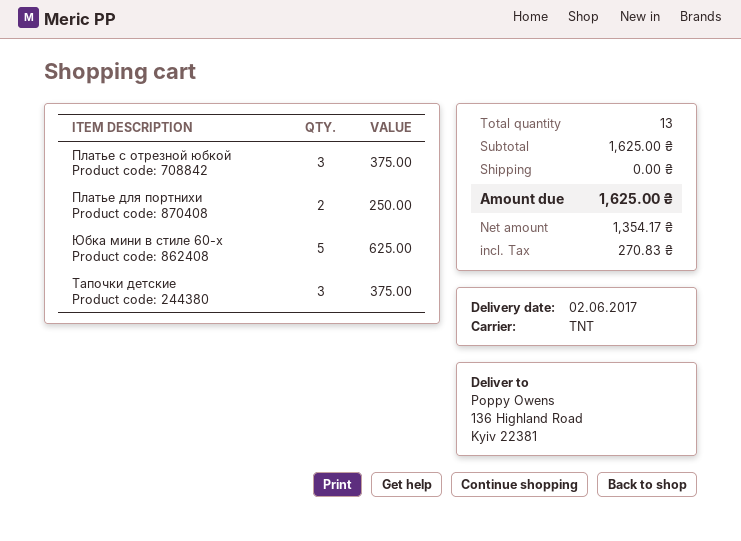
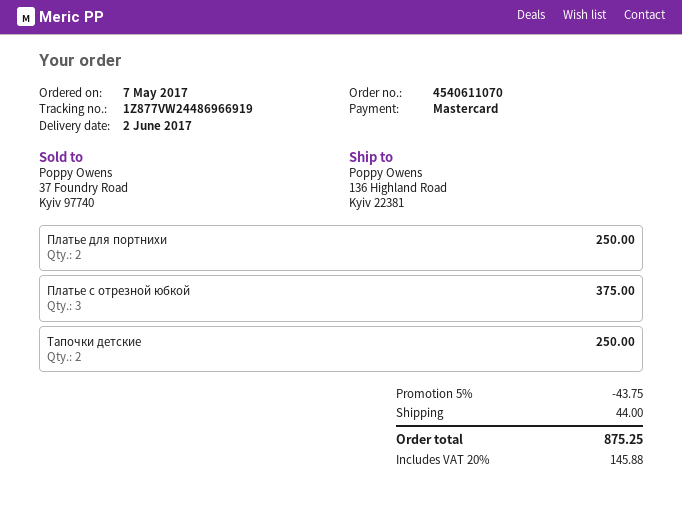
Юбка мини в стиле 60-х: 5 for 625.00 -> none
Тапочки детские: 3 for 375.00 -> 2 for 250.00
discount: none -> 5% = 43.75
shipping: 0.00 -> 44.00
tax: 270.83 -> 145.88
total: 1625.00 -> 875.25

